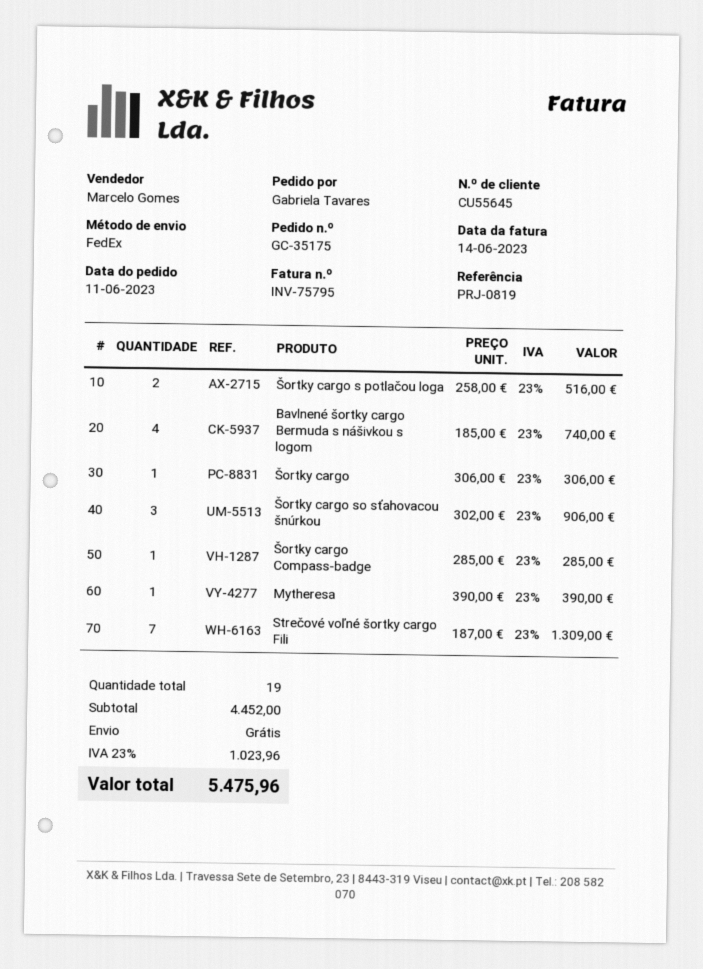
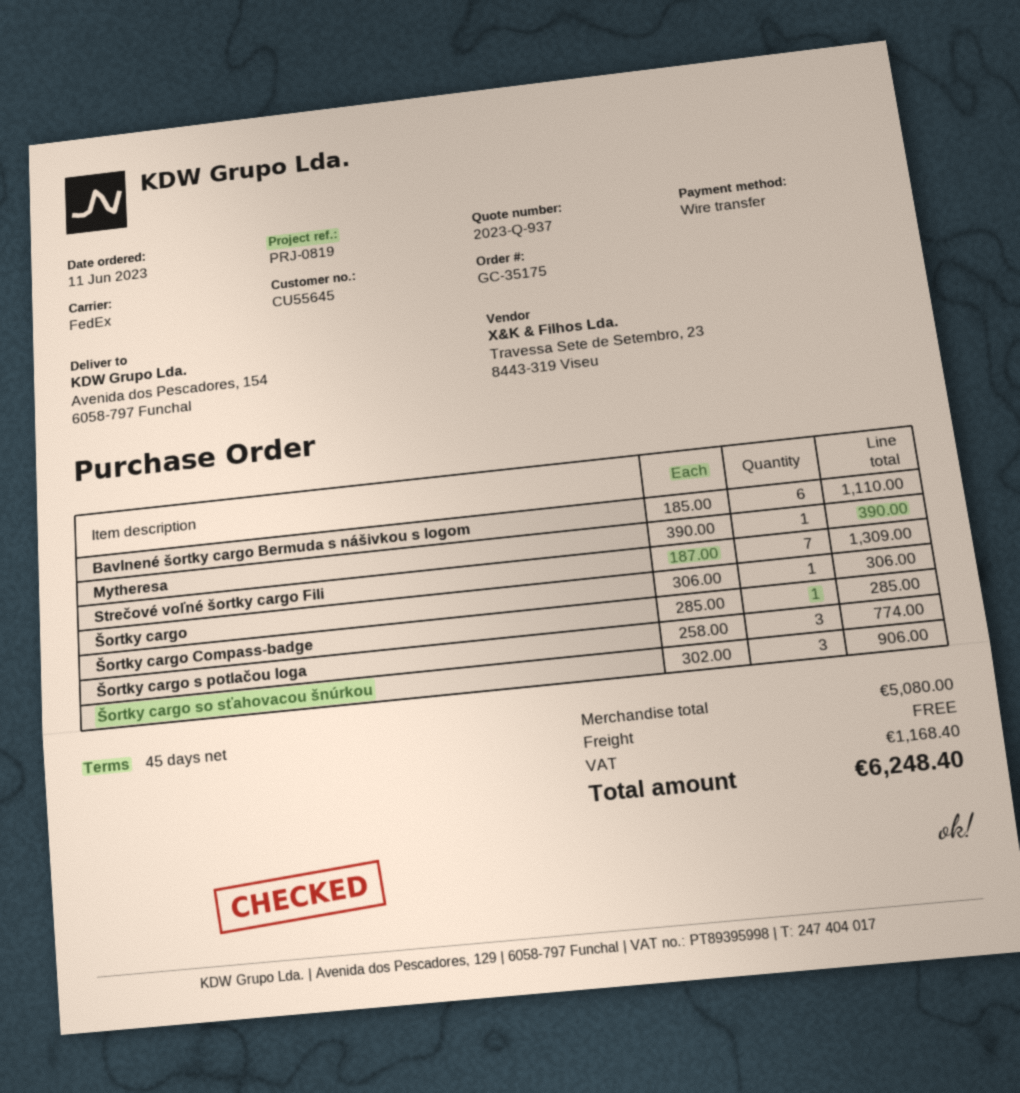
Šortky cargo s potlačou loga: 2 x 258.00 = 516.00 -> 3 x 258.00 = 774.00
Bavlnené šortky cargo Bermuda s nášivkou s logom: 4 x 185.00 = 740.00 -> 6 x 185.00 = 1110.00
subtotal: 4452.00 -> 5080.00
tax: 1023.96 -> 1168.40
total: 5475.96 -> 6248.40

